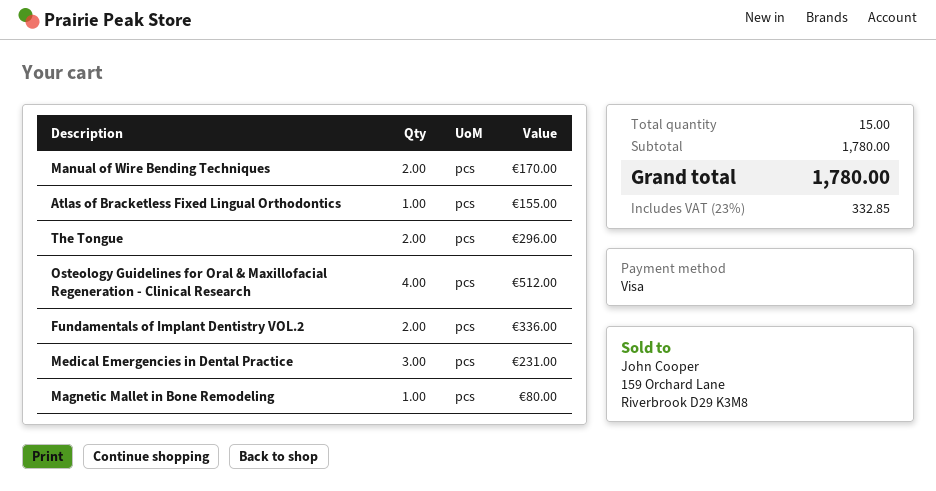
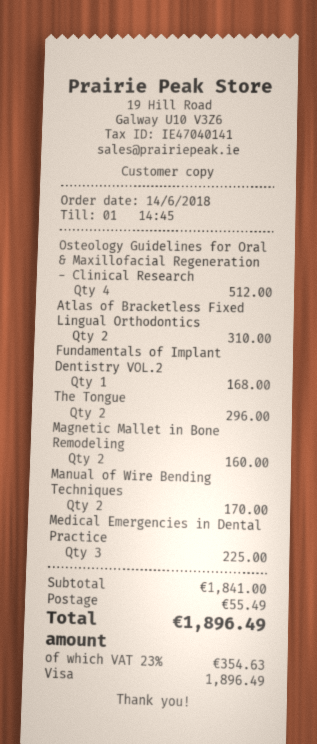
Atlas of Bracketless Fixed Lingual Orthodontics: 1 for 155.00 -> 2 for 310.00
Fundamentals of Implant Dentistry VOL.2: 2 for 336.00 -> 1 for 168.00
Medical Emergencies in Dental Practice: 3 for 231.00 -> 3 for 225.00
Magnetic Mallet in Bone Remodeling: 1 for 80.00 -> 2 for 160.00
subtotal: 1780.00 -> 1841.00
shipping: none -> 55.49
tax: 23% = 332.85 -> 23% = 354.63
total: 1780.00 -> 1896.49

